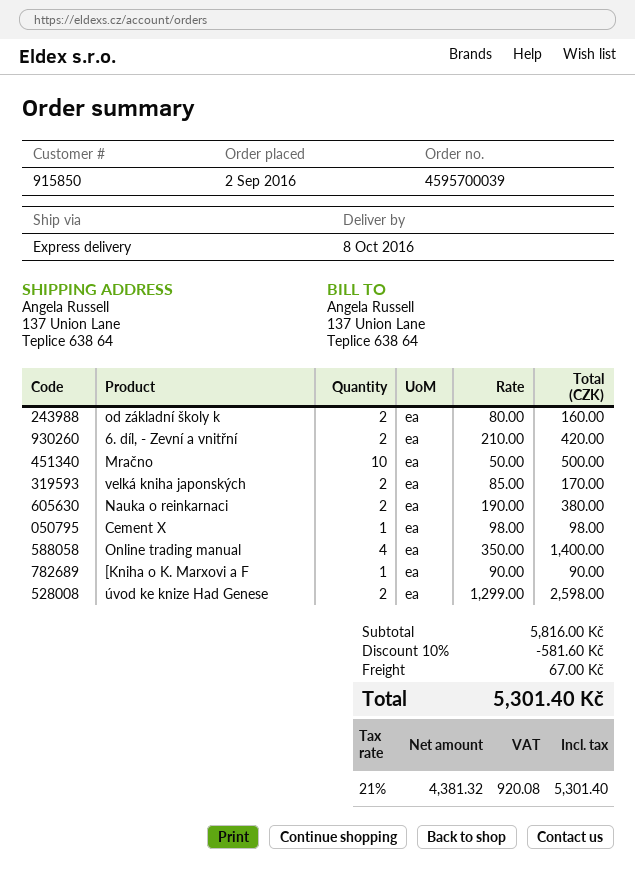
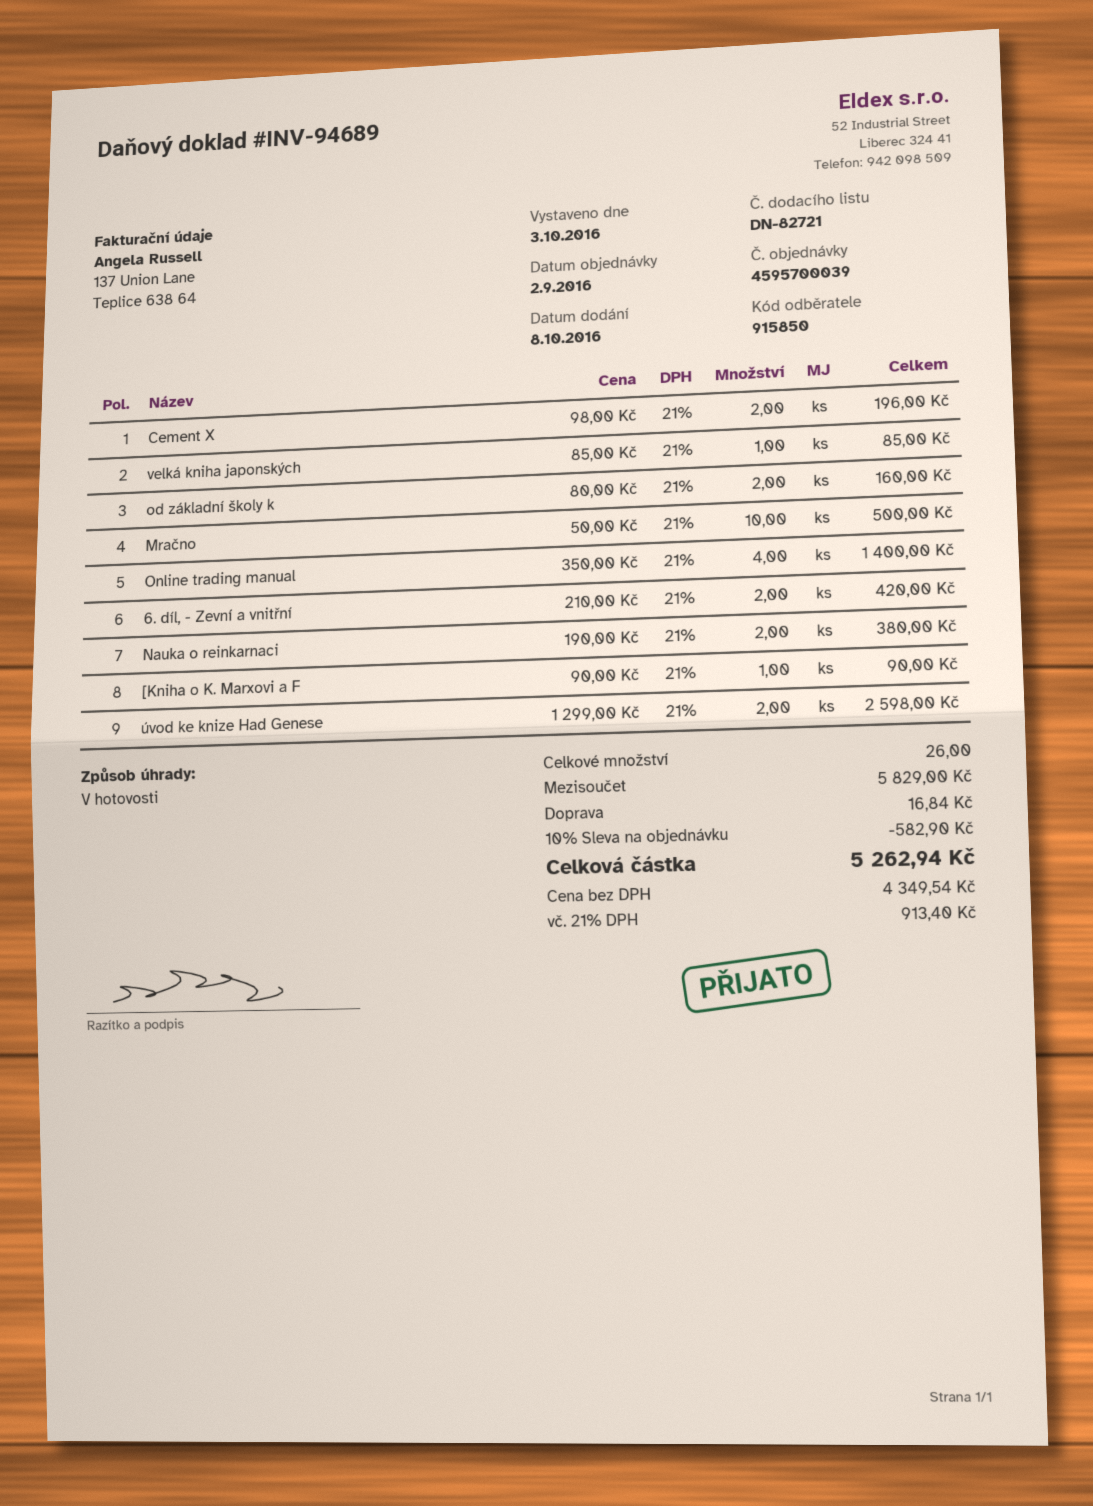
velká kniha japonských: 2 x 85.00 = 170.00 -> 1 x 85.00 = 85.00
Cement X: 1 x 98.00 = 98.00 -> 2 x 98.00 = 196.00
subtotal: 5816.00 -> 5829.00
discount: 10% = 581.60 -> 10% = 582.90
shipping: 67.00 -> 16.84
net: 4381.32 -> 4349.54
tax: 21% = 920.08 -> 21% = 913.40
total: 5301.40 -> 5262.94

